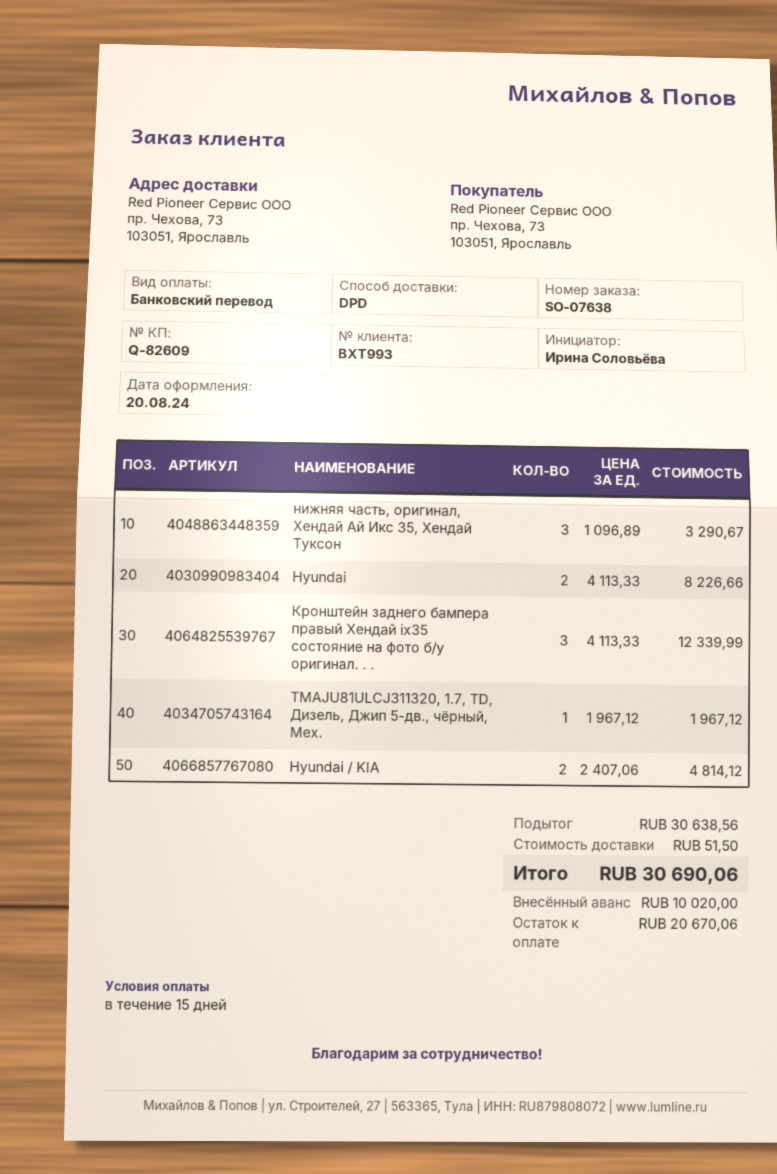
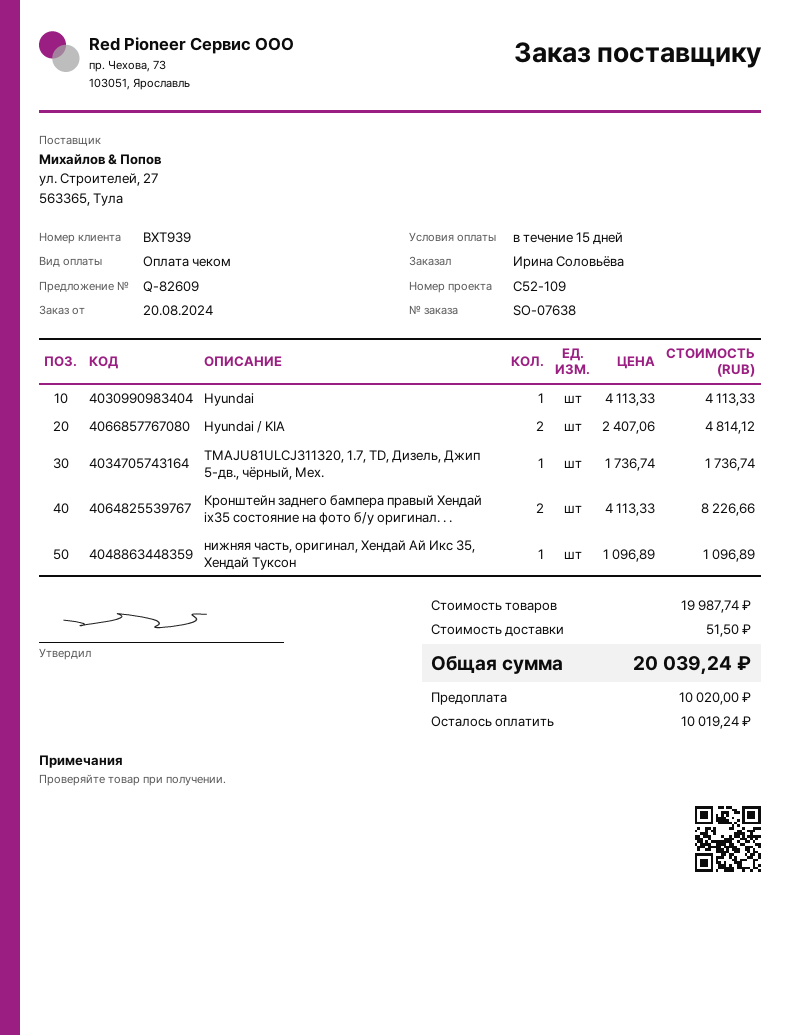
customer number: BXT993 -> BXT939
payment method: bank transfer -> cheque
нижняя часть, оригинал, Хендай Ай Икс 35, Хендай Туксон: 3 x 1096.89 = 3290.67 -> 1 x 1096.89 = 1096.89
Hyundai: 2 x 4113.33 = 8226.66 -> 1 x 4113.33 = 4113.33
Кронштейн заднего бампера правый Хендай ix35 состояние на фото б/у оригинал. . .: 3 x 4113.33 = 12339.99 -> 2 x 4113.33 = 8226.66
TMAJU81ULCJ311320, 1.7, TD, Дизель, Джип 5-дв., чёрный, Мех.: 1 x 1967.12 = 1967.12 -> 1 x 1736.74 = 1736.74
subtotal: 30638.56 -> 19987.74
total: 30690.06 -> 20039.24
balance: 20670.06 -> 10019.24

